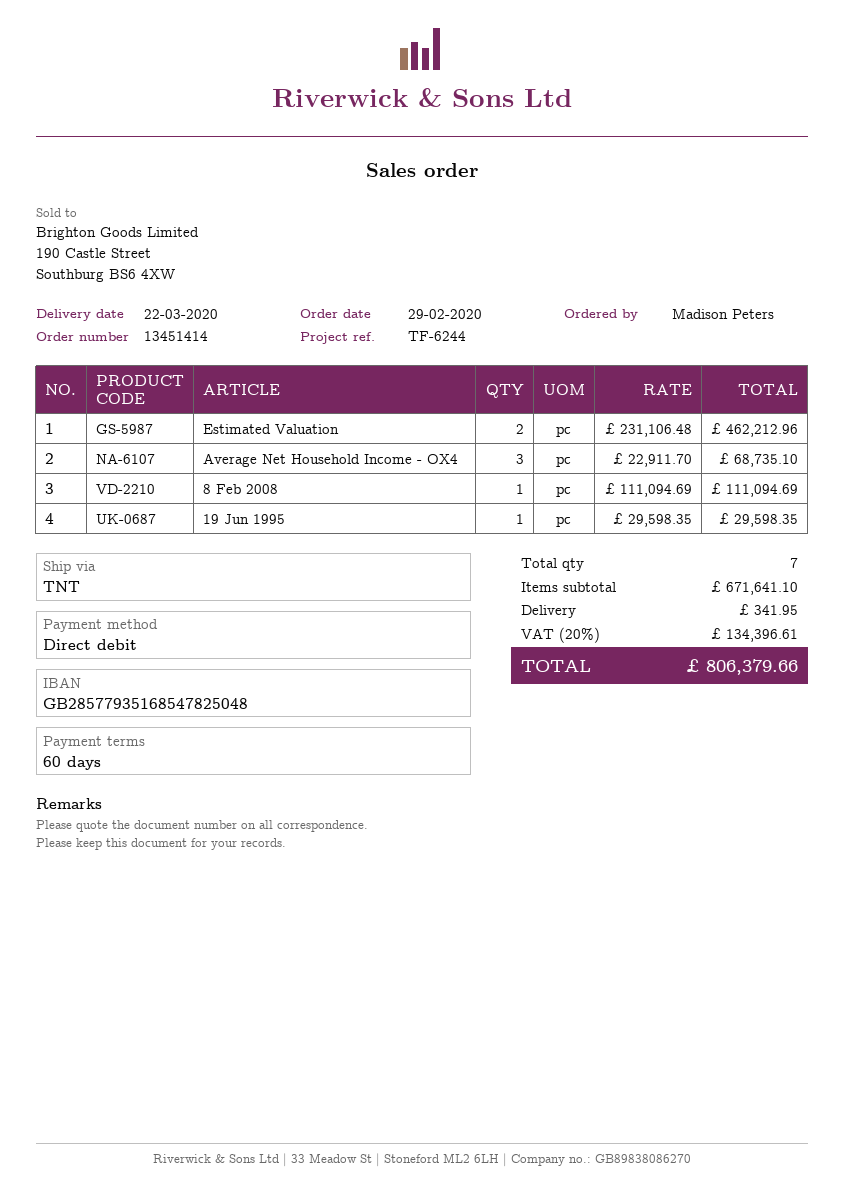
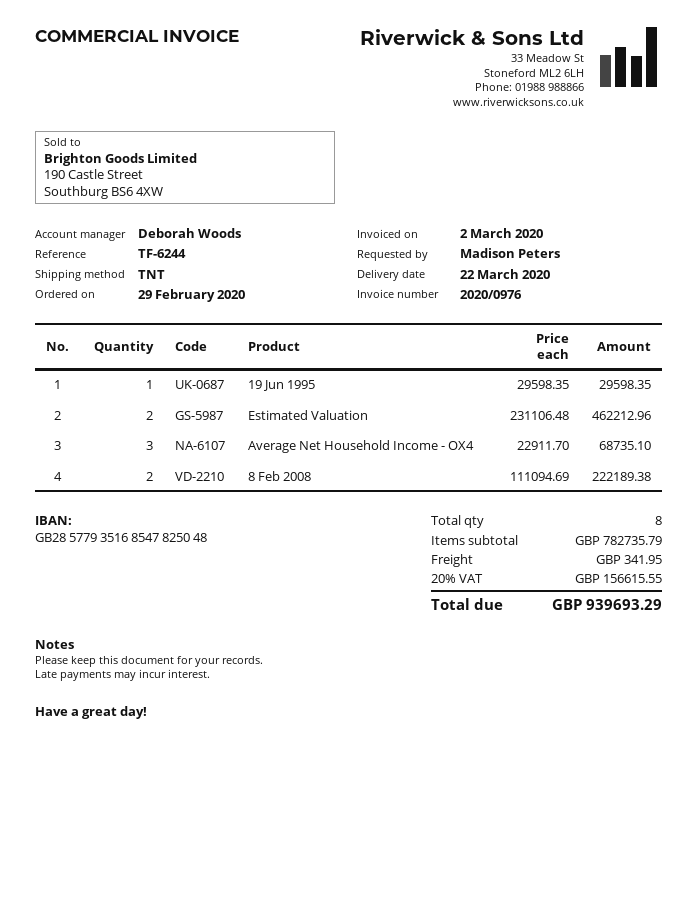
8 Feb 2008: 1 x 111094.69 = 111094.69 -> 2 x 111094.69 = 222189.38
total quantity: 7 -> 8
subtotal: 671641.10 -> 782735.79
tax: 20% = 134396.61 -> 20% = 156615.55
total: 806379.66 -> 939693.29

